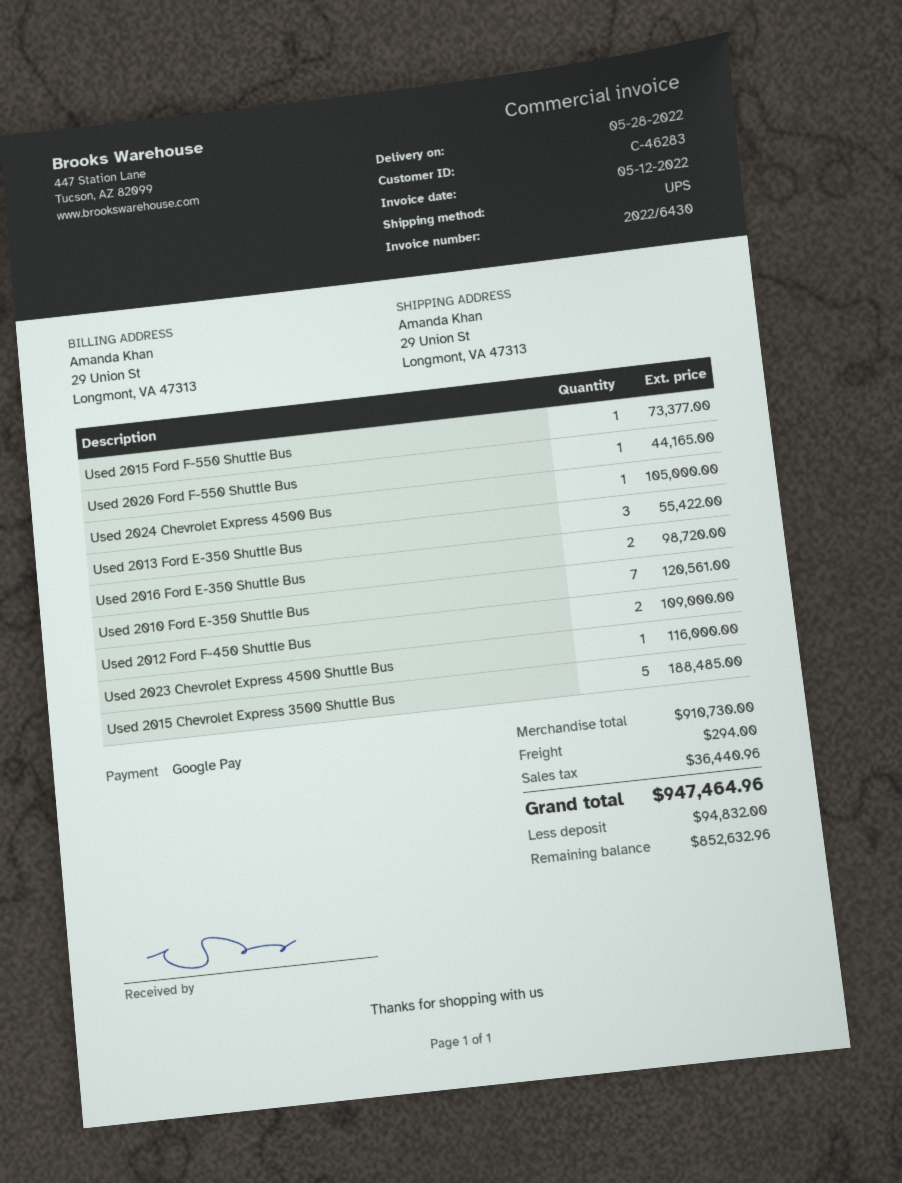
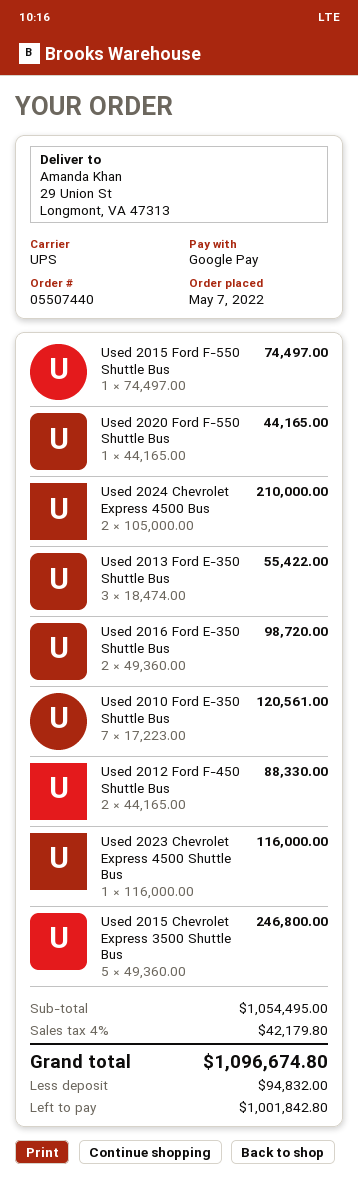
Used 2015 Ford F-550 Shuttle Bus: 1 for 73377.00 -> 1 for 74497.00
Used 2024 Chevrolet Express 4500 Bus: 1 for 105000.00 -> 2 for 210000.00
Used 2012 Ford F-450 Shuttle Bus: 2 for 109000.00 -> 2 for 88330.00
Used 2015 Chevrolet Express 3500 Shuttle Bus: 5 for 188485.00 -> 5 for 246800.00
subtotal: 910730.00 -> 1054495.00
shipping: 294.00 -> none
tax: 36440.96 -> 42179.80
total: 947464.96 -> 1096674.80
balance: 852632.96 -> 1001842.80

